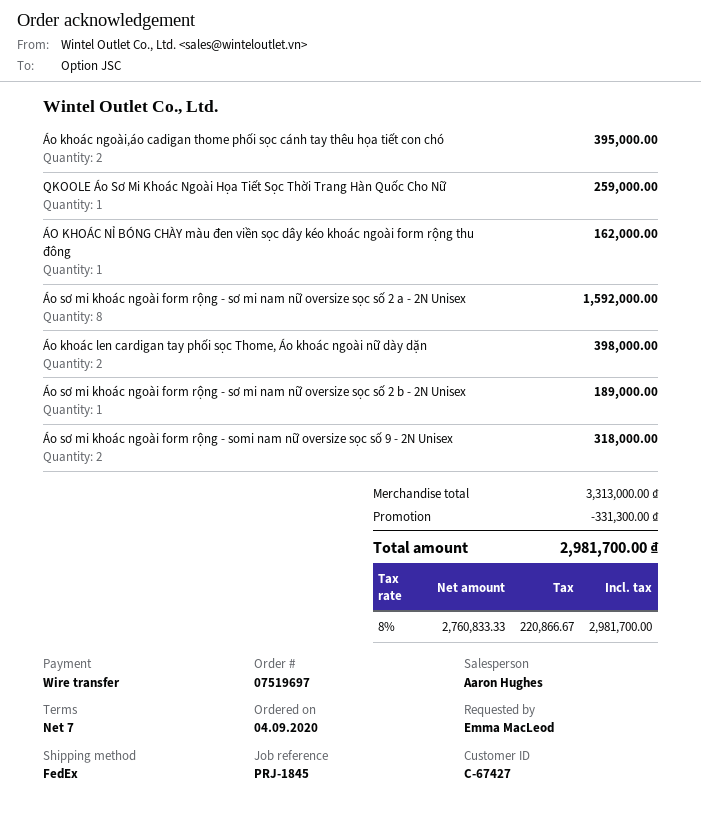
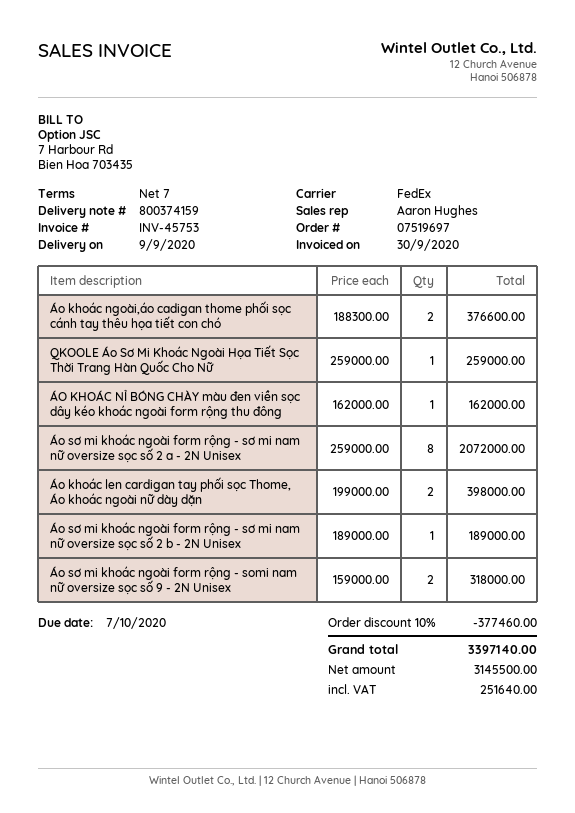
Áo khoác ngoài,áo cadigan thome phối sọc cánh tay thêu họa tiết con chó: 2 for 395000.00 -> 2 for 376600.00
Áo sơ mi khoác ngoài form rộng - sơ mi nam nữ oversize sọc số 2 a - 2N Unisex: 8 for 1592000.00 -> 8 for 2072000.00
discount: 331300.00 -> 377460.00
net: 2760833.33 -> 3145500.00
tax: 220866.67 -> 251640.00
total: 2981700.00 -> 3397140.00

